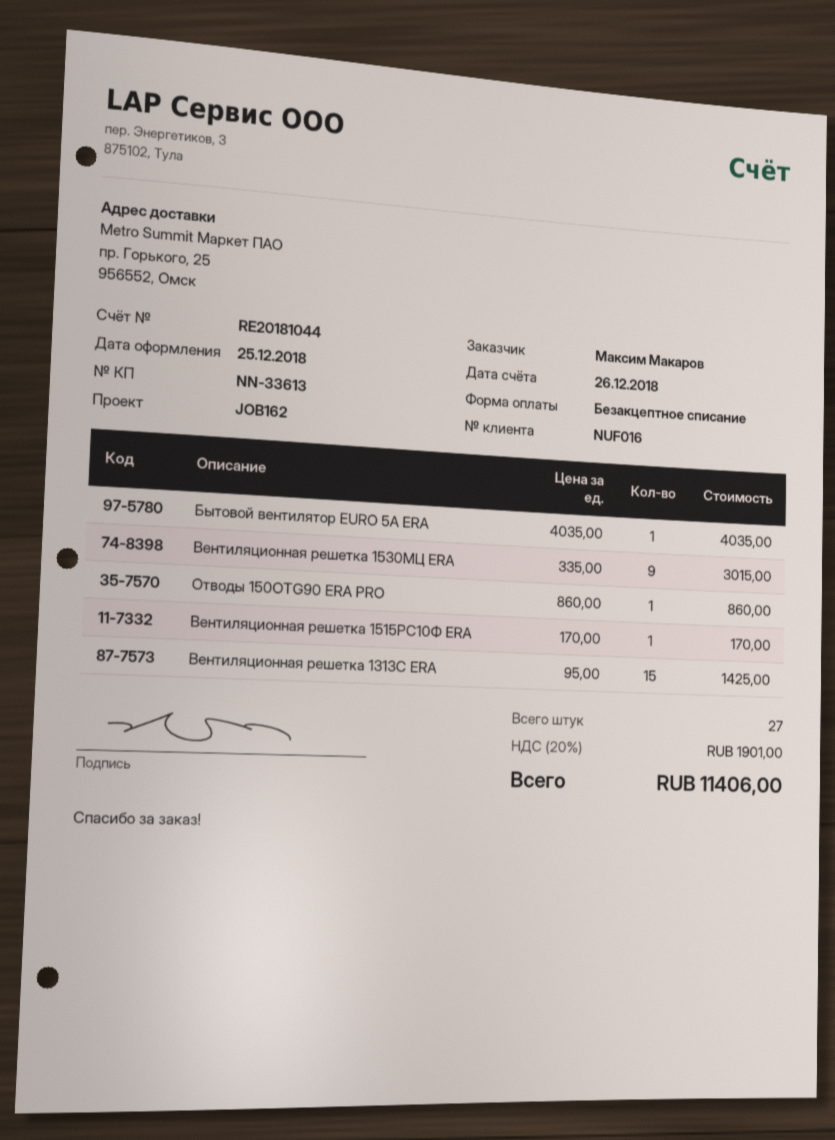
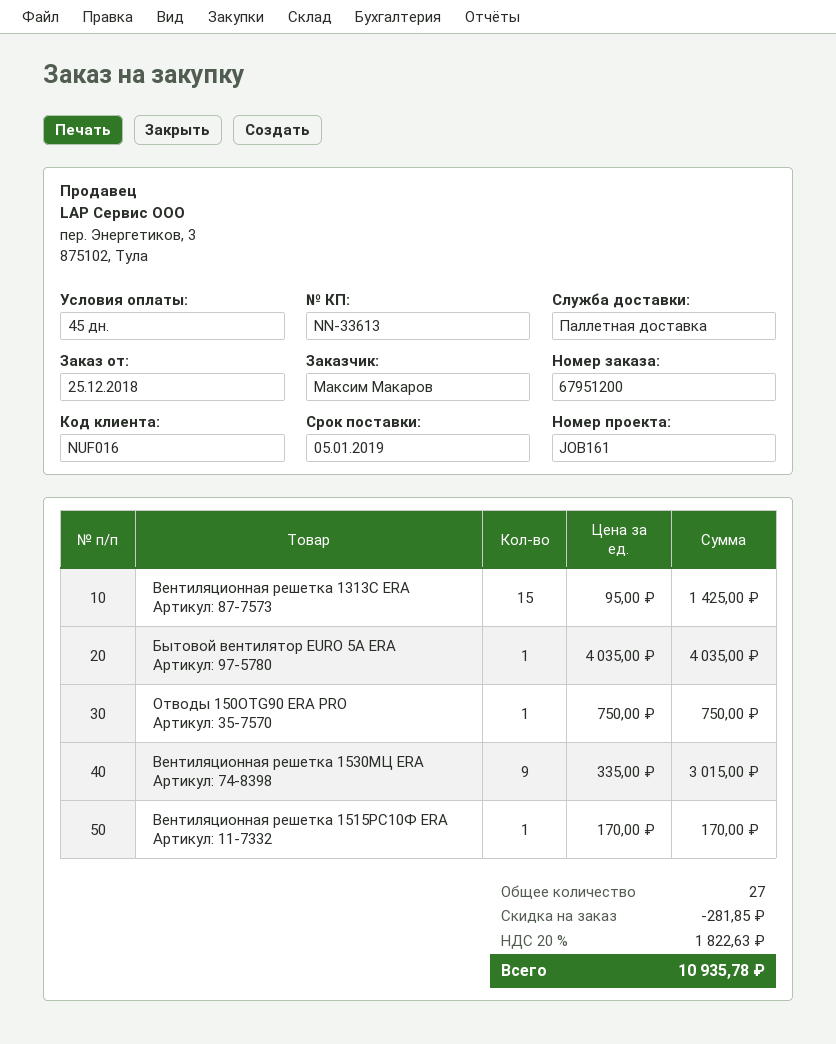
reference: JOB162 -> JOB161
Отводы 150OTG90 ERA PRO: 1 x 860.00 = 860.00 -> 1 x 750.00 = 750.00
discount: none -> 281.85
tax: 20% = 1901.00 -> 20% = 1822.63
total: 11406.00 -> 10935.78

